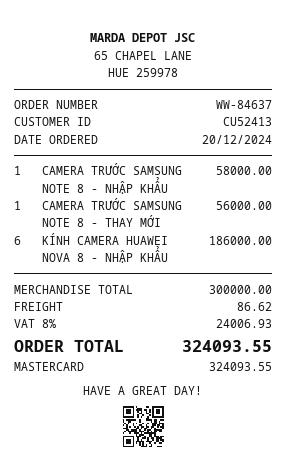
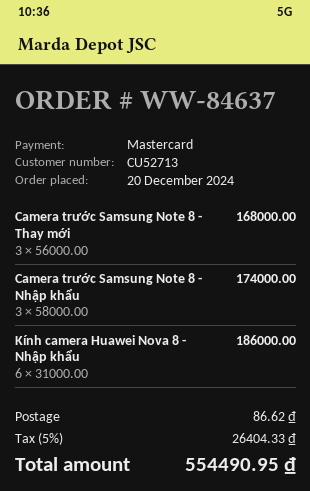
customer number: CU52413 -> CU52713
CAMERA TRƯỚC SAMSUNG NOTE 8 - NHẬP KHẨU: 1 for 58000.00 -> 3 for 174000.00
CAMERA TRƯỚC SAMSUNG NOTE 8 - THAY MỚI: 1 for 56000.00 -> 3 for 168000.00
tax: 8% = 24006.93 -> 5% = 26404.33
total: 324093.55 -> 554490.95

